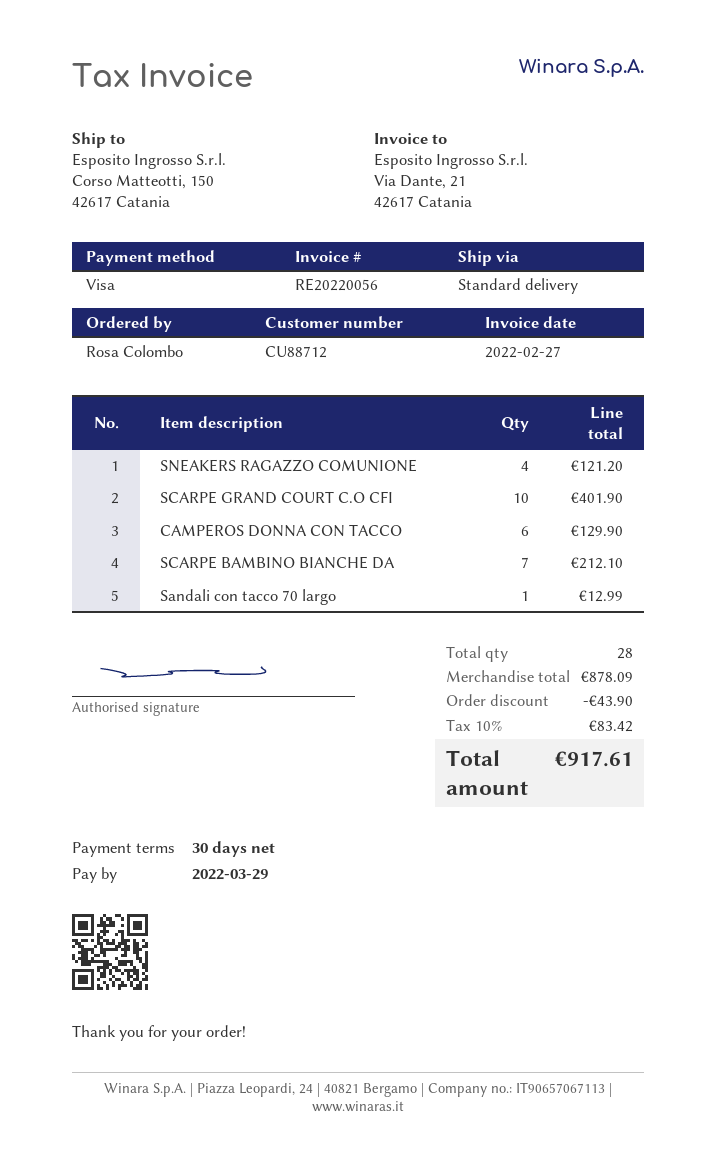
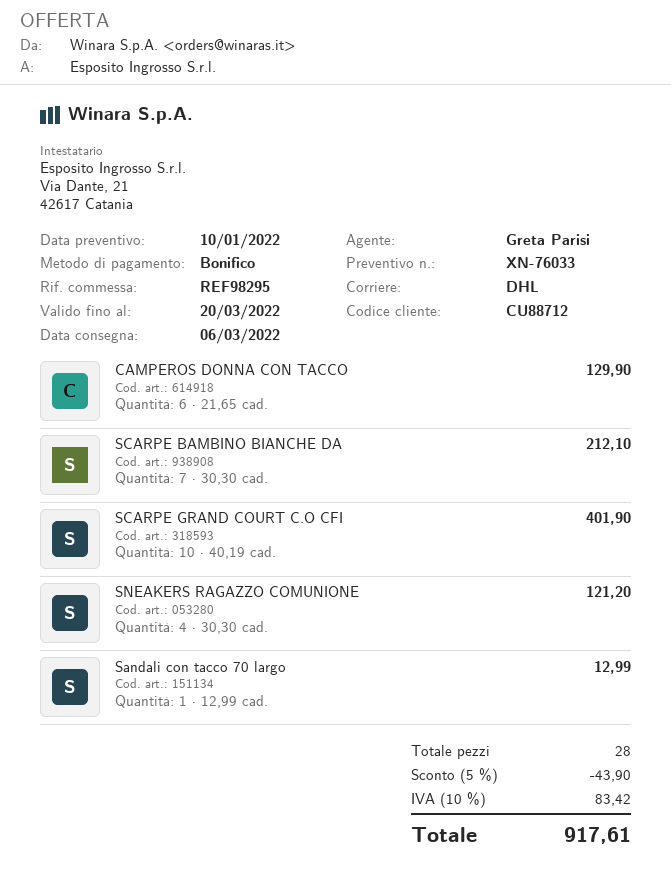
payment method: Visa -> bank transfer
shipping method: standard -> DHL

